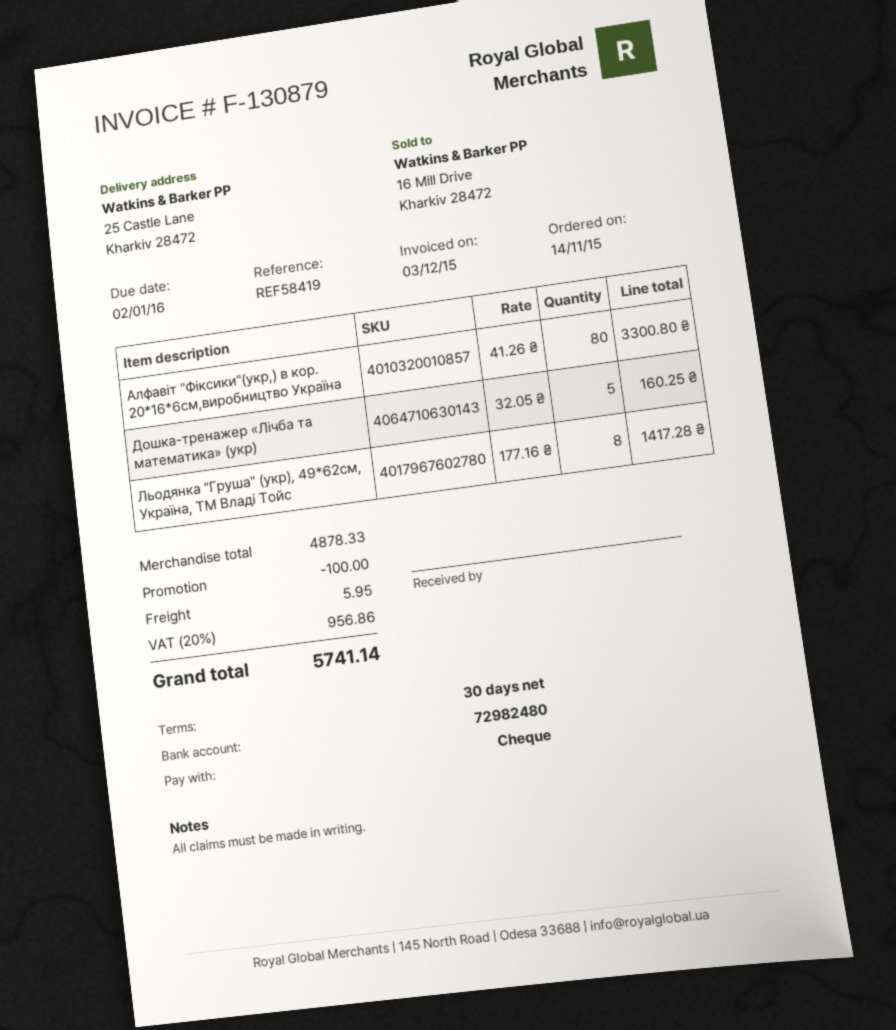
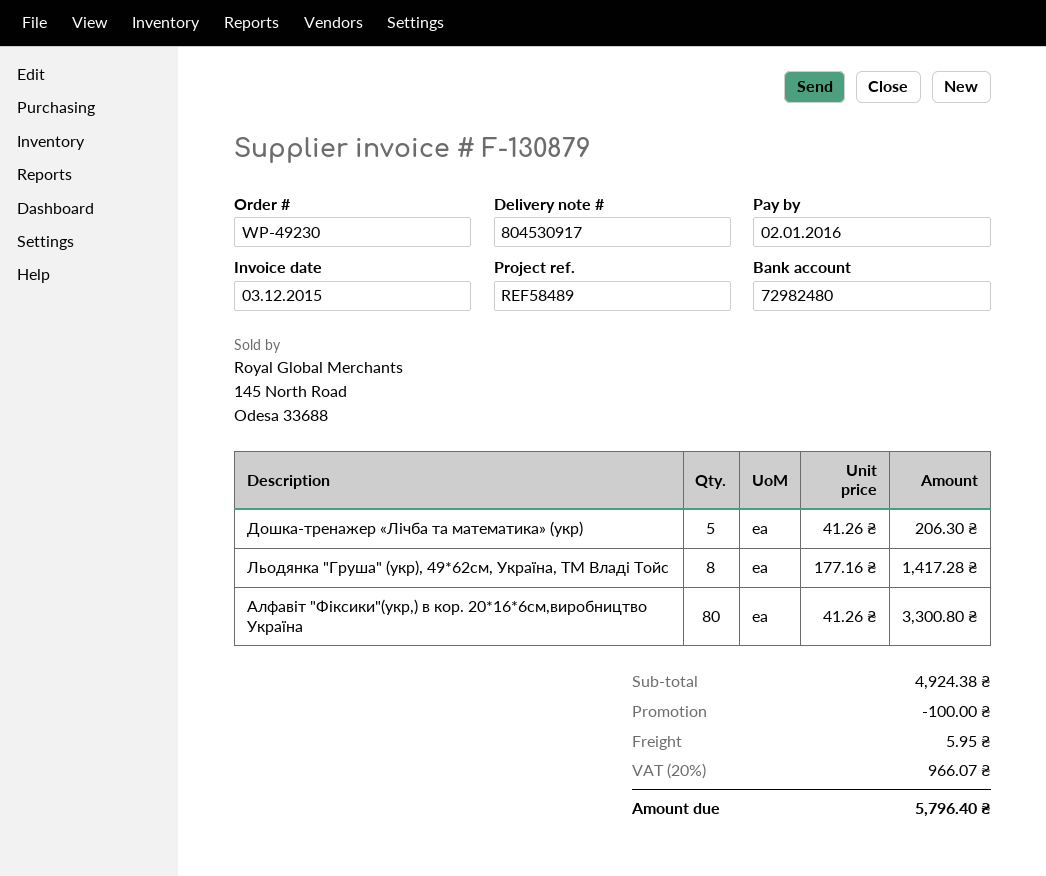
reference: REF58419 -> REF58489
Дошка-тренажер «Лічба та математика» (укр): 5 x 32.05 = 160.25 -> 5 x 41.26 = 206.30
subtotal: 4878.33 -> 4924.38
tax: 20% = 956.86 -> 20% = 966.07
total: 5741.14 -> 5796.40

